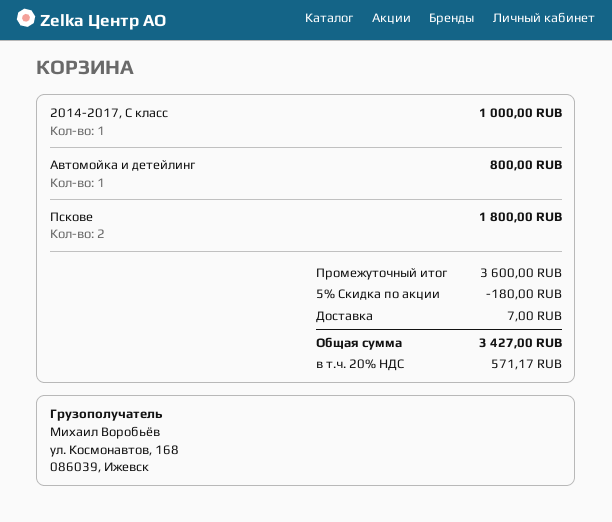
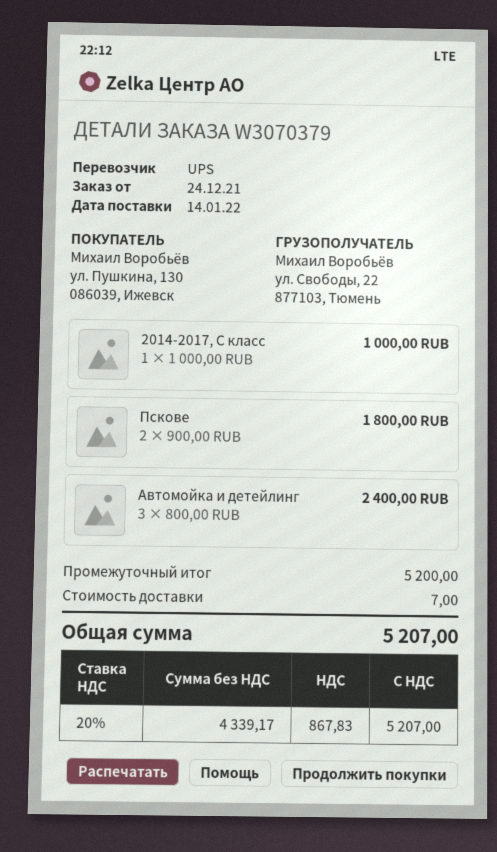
ship to: ул. Космонавтов, 168, 086039, Ижевск -> ул. Свободы, 22, 877103, Тюмень
Автомойка и детейлинг: 1 for 800.00 -> 3 for 2400.00
subtotal: 3600.00 -> 5200.00
discount: 5% = 180.00 -> none
tax: 20% = 571.17 -> 20% = 867.83
total: 3427.00 -> 5207.00

